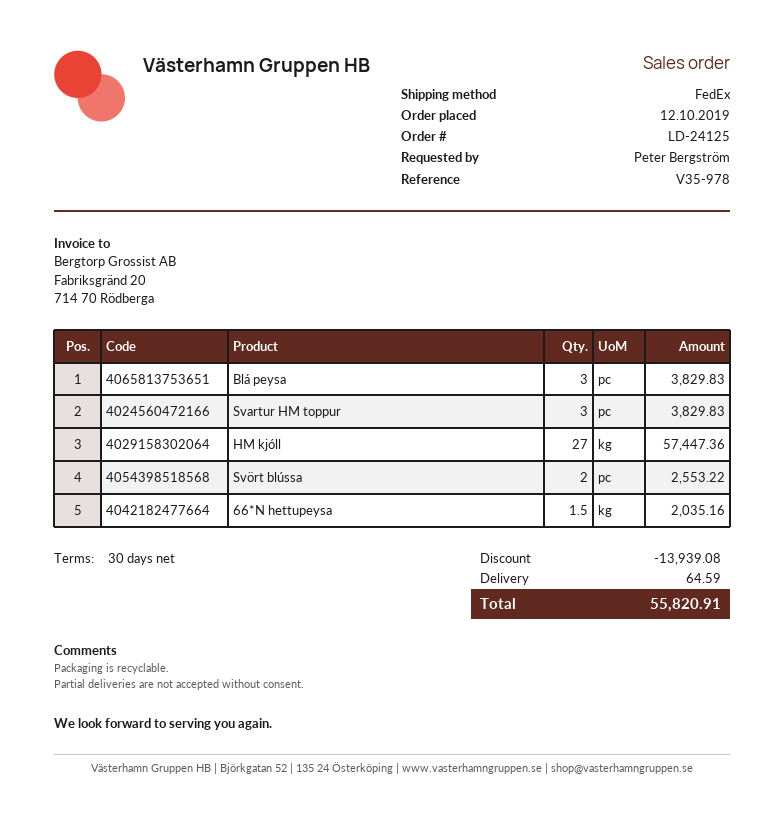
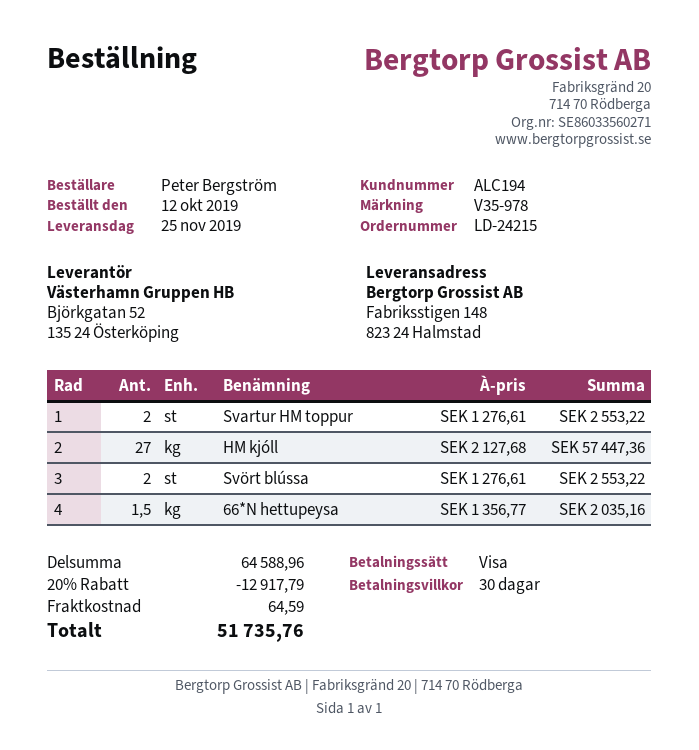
order number: LD-24125 -> LD-24215
Blá peysa: 3 for 3829.83 -> none
Svartur HM toppur: 3 for 3829.83 -> 2 for 2553.22
discount: 13939.08 -> 12917.79
total: 55820.91 -> 51735.76

